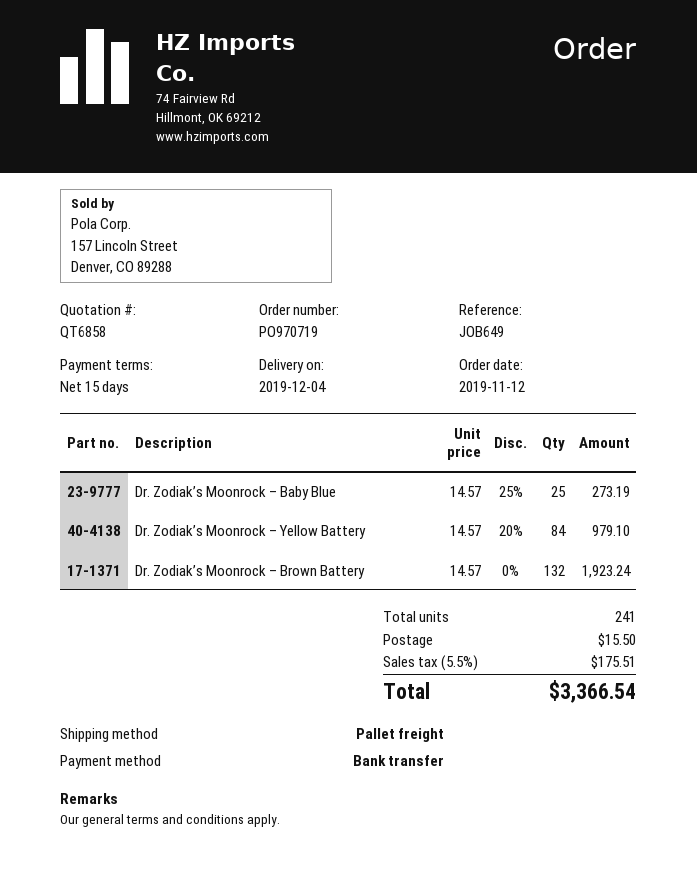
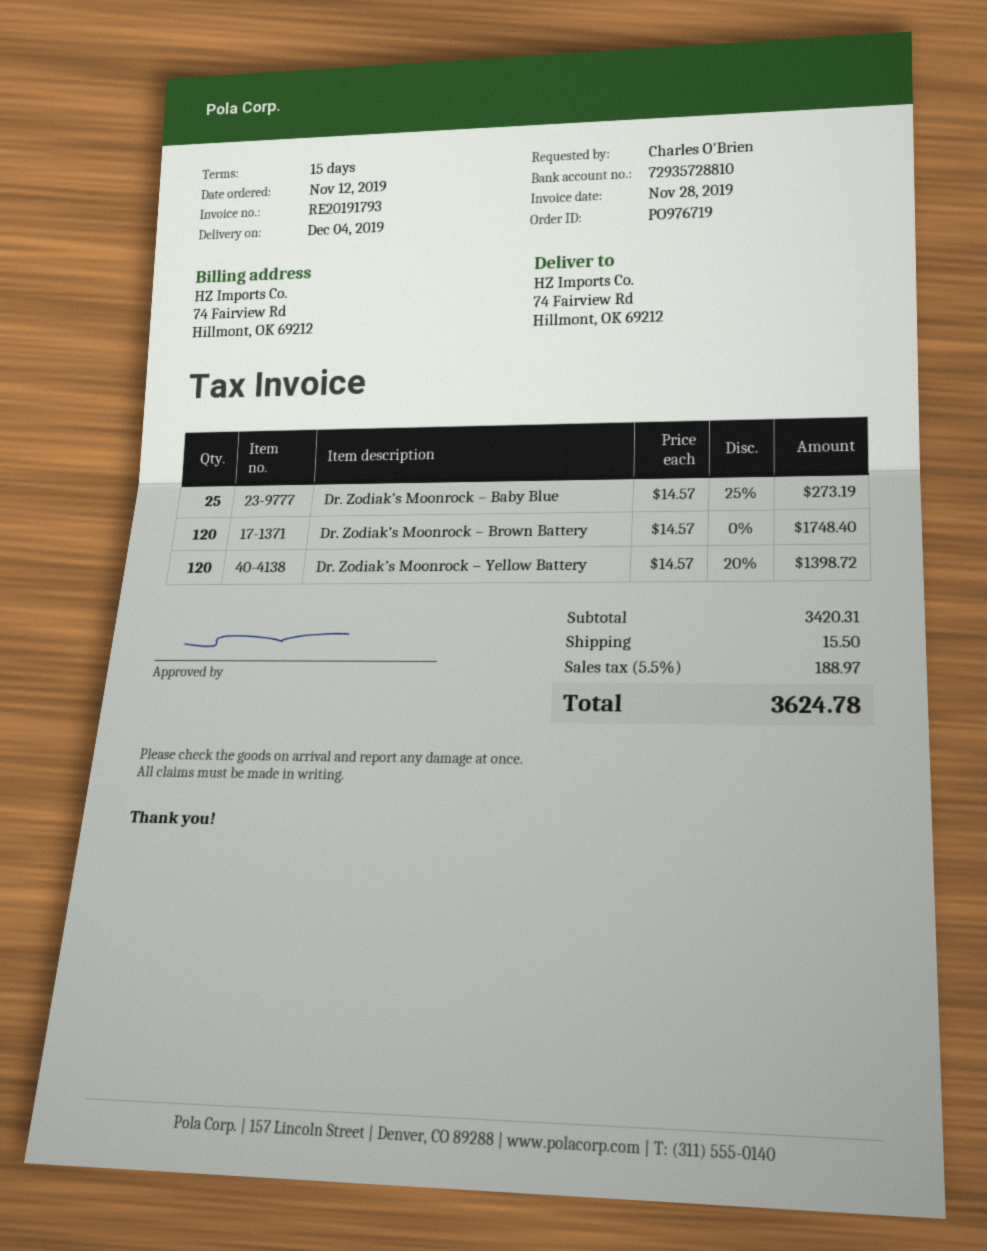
order number: PO970719 -> PO976719
Dr. Zodiak’s Moonrock – Yellow Battery: 84 x 14.57 - 20% = 979.10 -> 120 x 14.57 - 20% = 1398.72
Dr. Zodiak’s Moonrock – Brown Battery: 132 x 14.57 = 1923.24 -> 120 x 14.57 = 1748.40
tax: 5.5% = 175.51 -> 5.5% = 188.97
total: 3366.54 -> 3624.78

